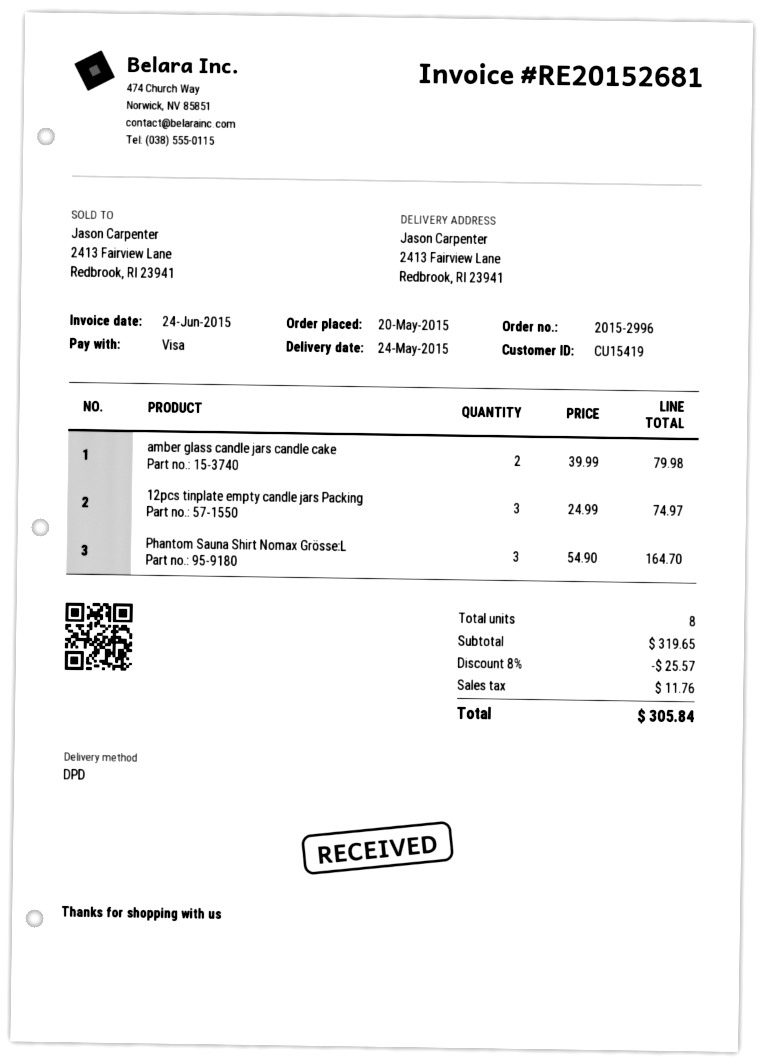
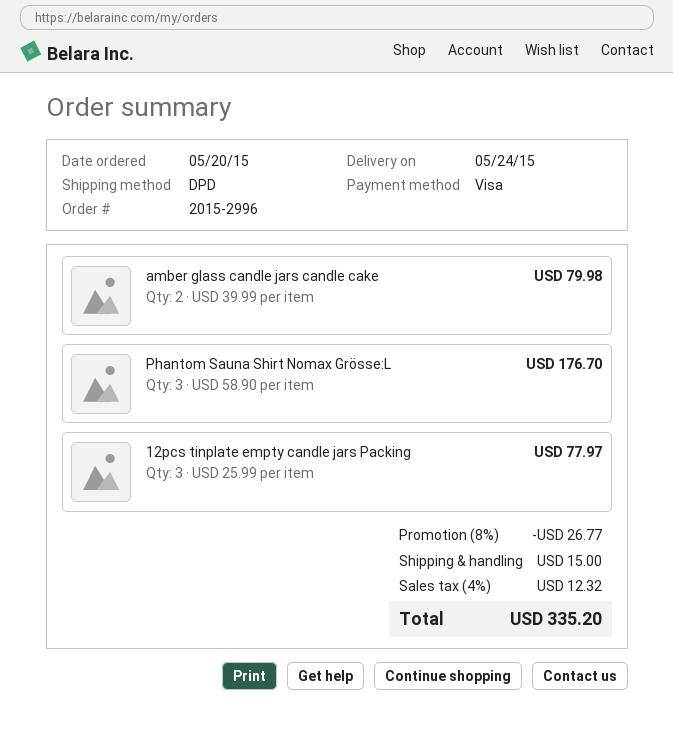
12pcs tinplate empty candle jars Packing: 3 x 24.99 = 74.97 -> 3 x 25.99 = 77.97
Phantom Sauna Shirt Nomax Grösse:L: 3 x 54.90 = 164.70 -> 3 x 58.90 = 176.70
discount: 8% = 25.57 -> 8% = 26.77
shipping: none -> 15.00
tax: 11.76 -> 12.32
total: 305.84 -> 335.20

